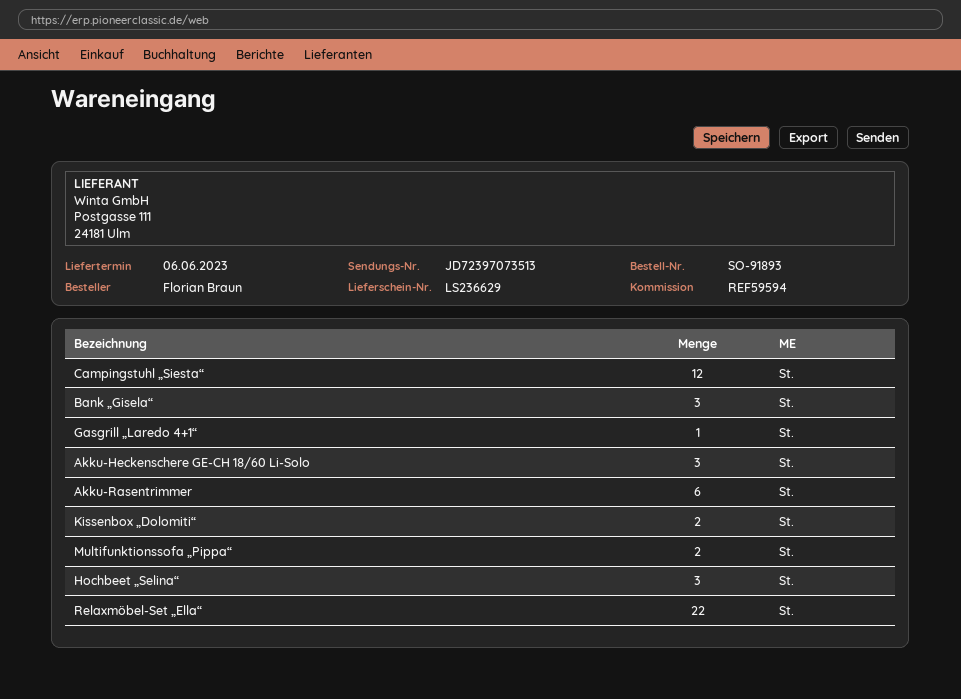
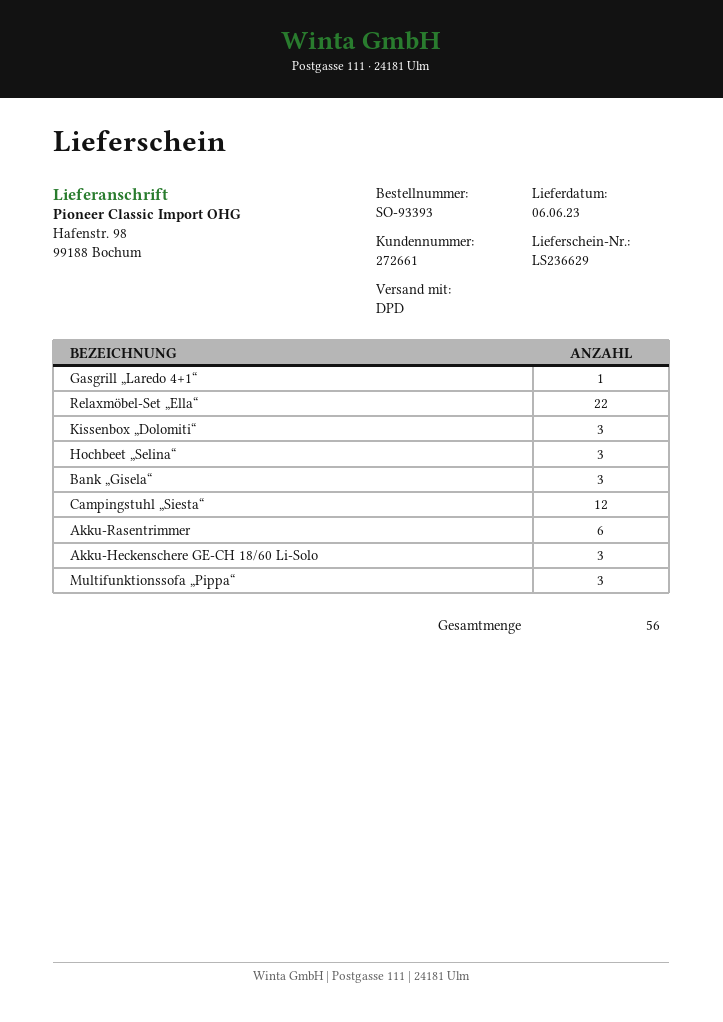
order number: SO-91893 -> SO-93393
Kissenbox „Dolomiti“: 2 -> 3
Multifunktionssofa „Pippa“: 2 -> 3

